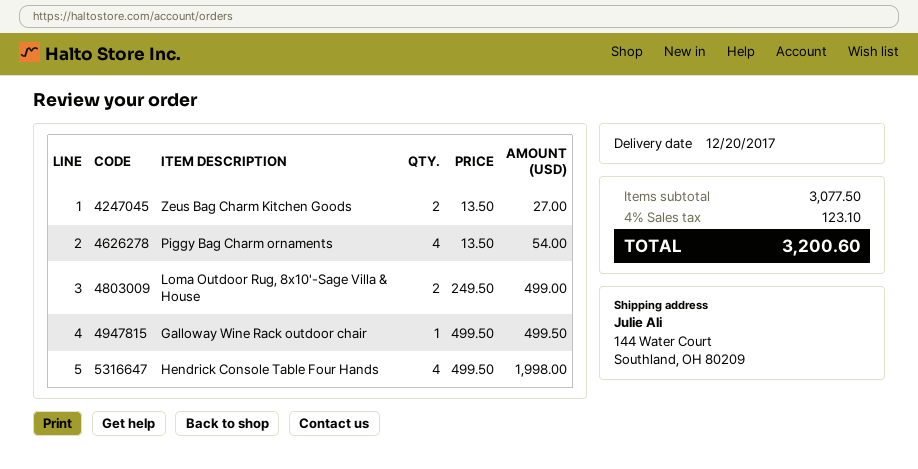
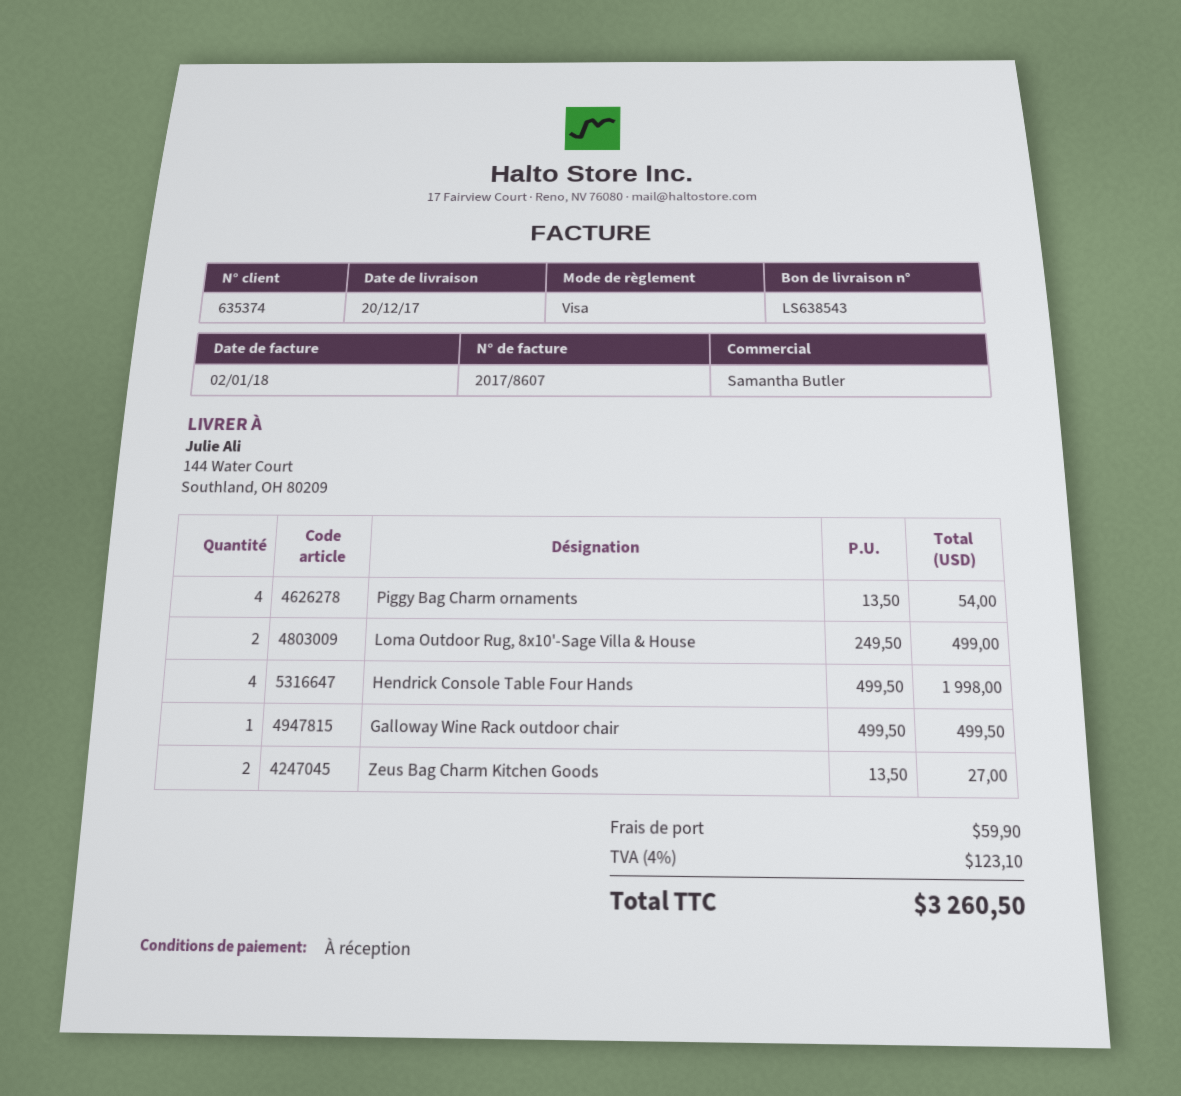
shipping: none -> 59.90
total: 3200.60 -> 3260.50

